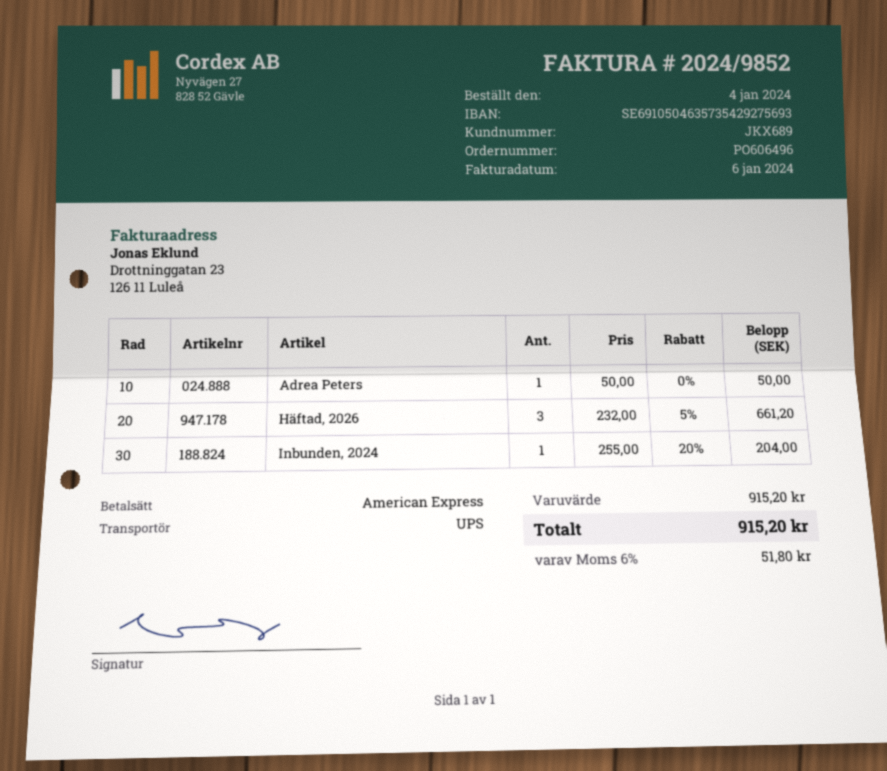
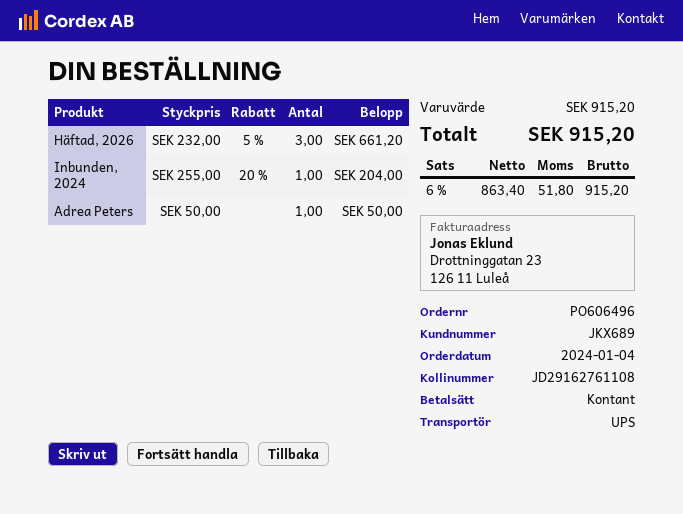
payment method: American Express -> cash

